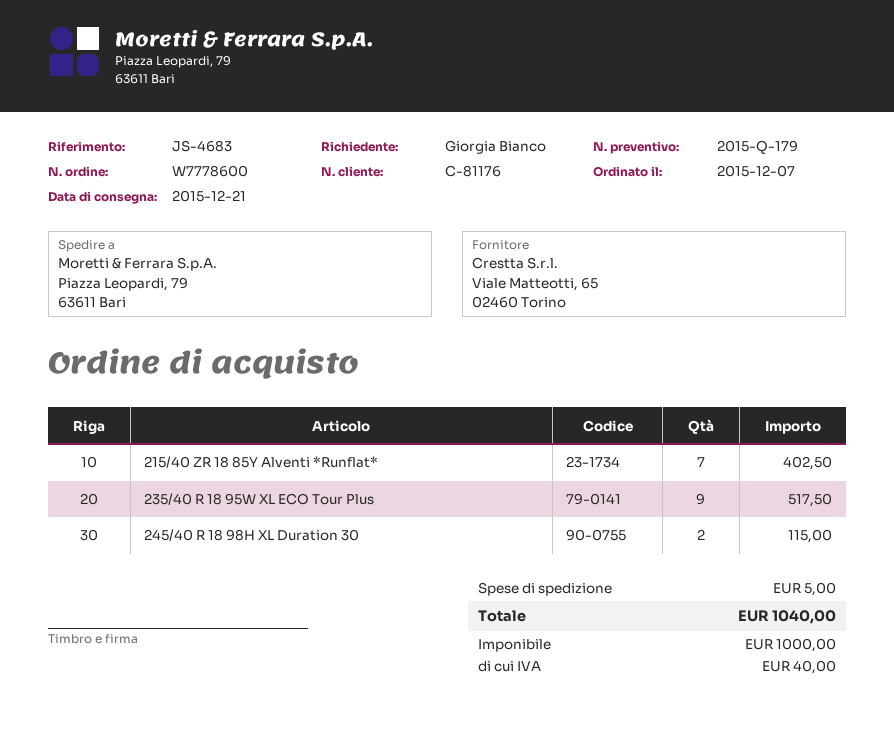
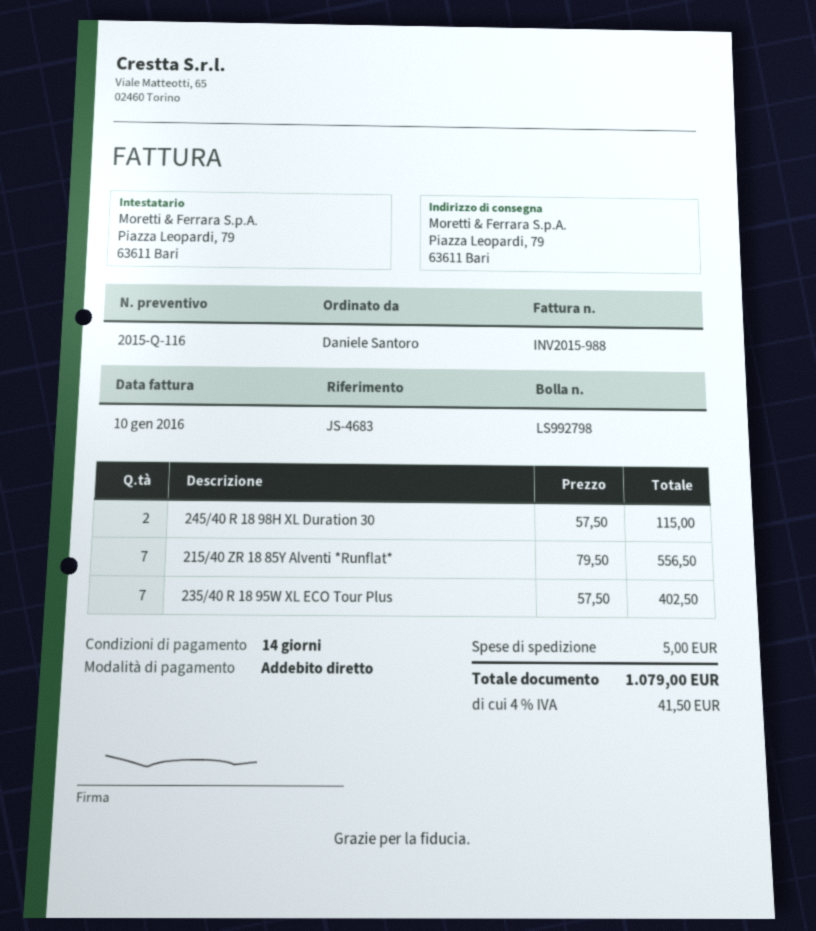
quote number: 2015-Q-179 -> 2015-Q-116
ordered by: Giorgia Bianco -> Daniele Santoro
215/40 ZR 18 85Y Alventi *Runflat*: 7 for 402.50 -> 7 for 556.50
235/40 R 18 95W XL ECO Tour Plus: 9 for 517.50 -> 7 for 402.50
tax: 40.00 -> 41.50
total: 1040.00 -> 1079.00

